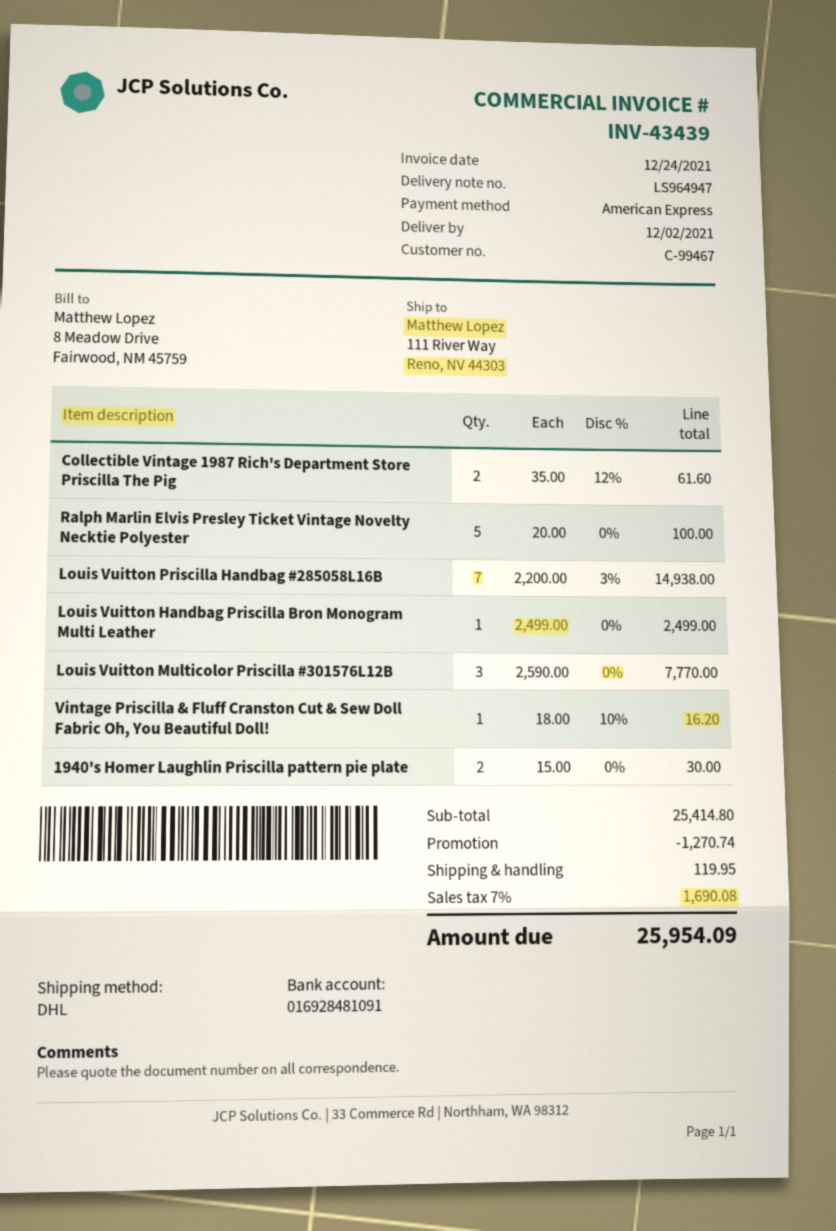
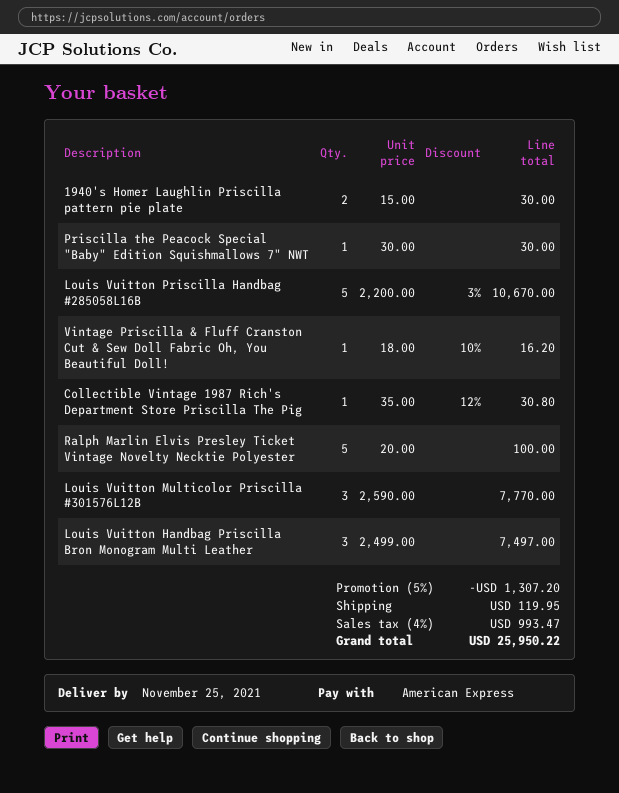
delivery date: 2021-12-02 -> 2021-11-25
Collectible Vintage 1987 Rich's Department Store Priscilla The Pig: 2 x 35.00 - 12% = 61.60 -> 1 x 35.00 - 12% = 30.80
Louis Vuitton Priscilla Handbag #285058L16B: 7 x 2200.00 - 3% = 14938.00 -> 5 x 2200.00 - 3% = 10670.00
Louis Vuitton Handbag Priscilla Bron Monogram Multi Leather: 1 x 2499.00 = 2499.00 -> 3 x 2499.00 = 7497.00
Priscilla the Peacock Special "Baby" Edition Squishmallows 7" NWT: none -> 1 x 30.00 = 30.00
discount: 1270.74 -> 1307.20
tax: 7% = 1690.08 -> 4% = 993.47
total: 25954.09 -> 25950.22

